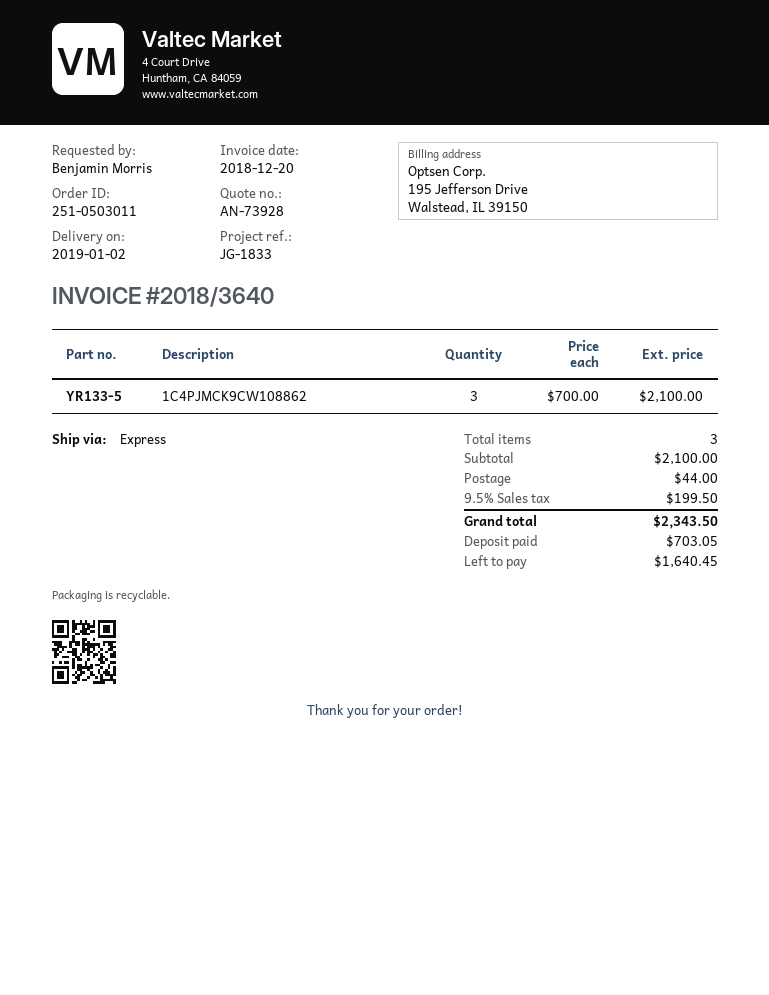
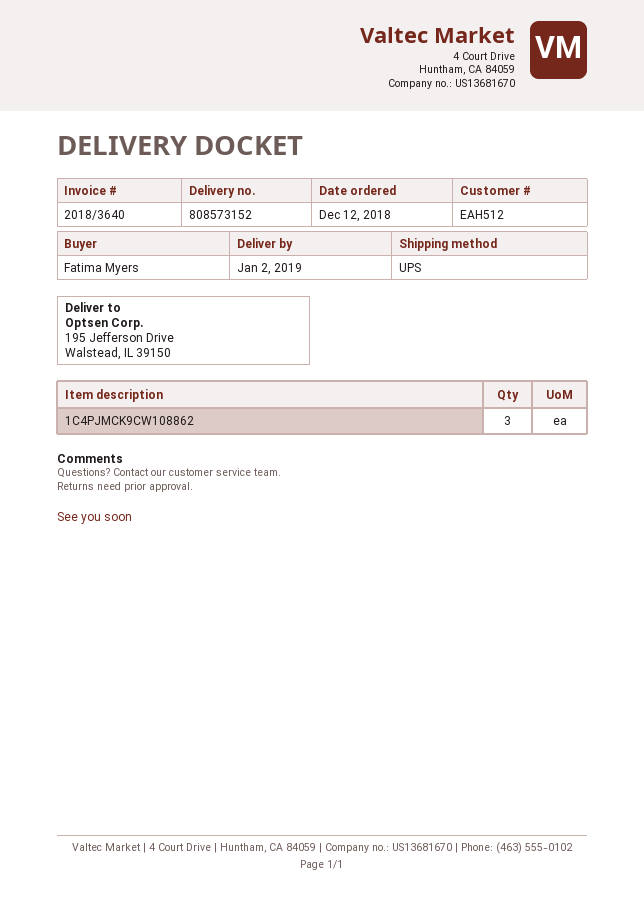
ordered by: Benjamin Morris -> Fatima Myers
shipping method: express -> UPS

